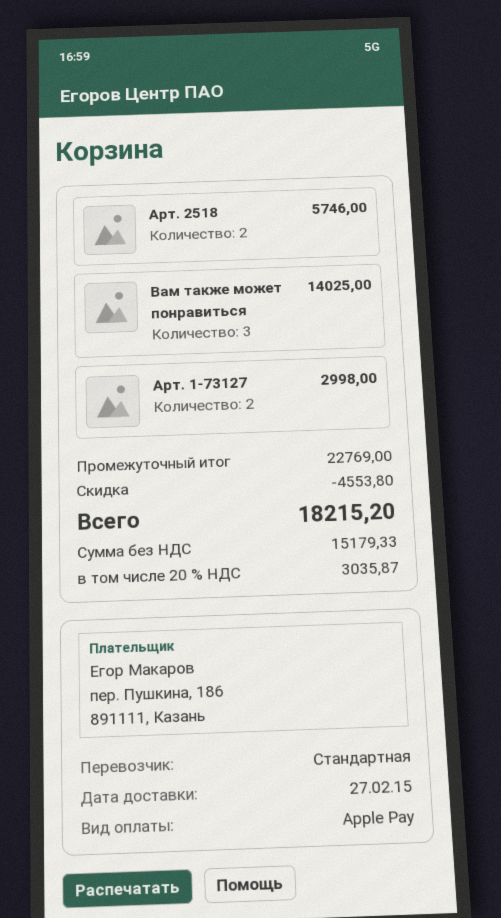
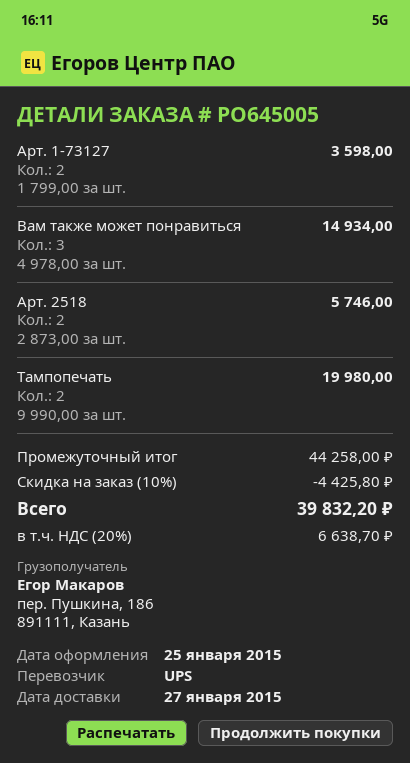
delivery date: 2015-02-27 -> 2015-01-27
shipping method: standard -> UPS
Вам также может понравиться: 3 for 14025.00 -> 3 for 14934.00
Арт. 1-73127: 2 for 2998.00 -> 2 for 3598.00
Тампопечать: none -> 2 for 19980.00
subtotal: 22769.00 -> 44258.00
discount: 4553.80 -> 4425.80
tax: 20% = 3035.87 -> 20% = 6638.70
total: 18215.20 -> 39832.20

